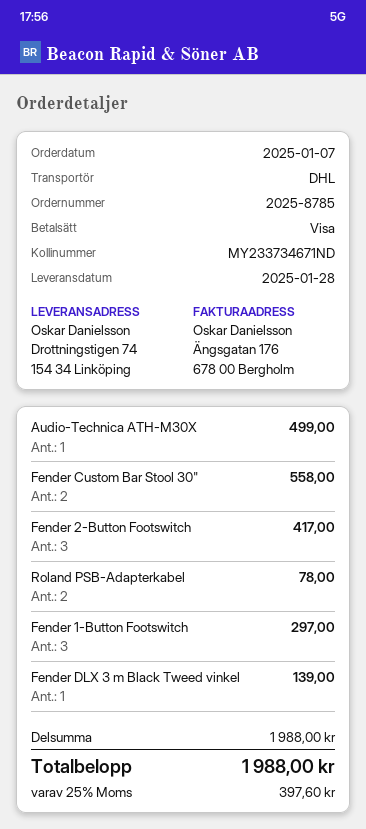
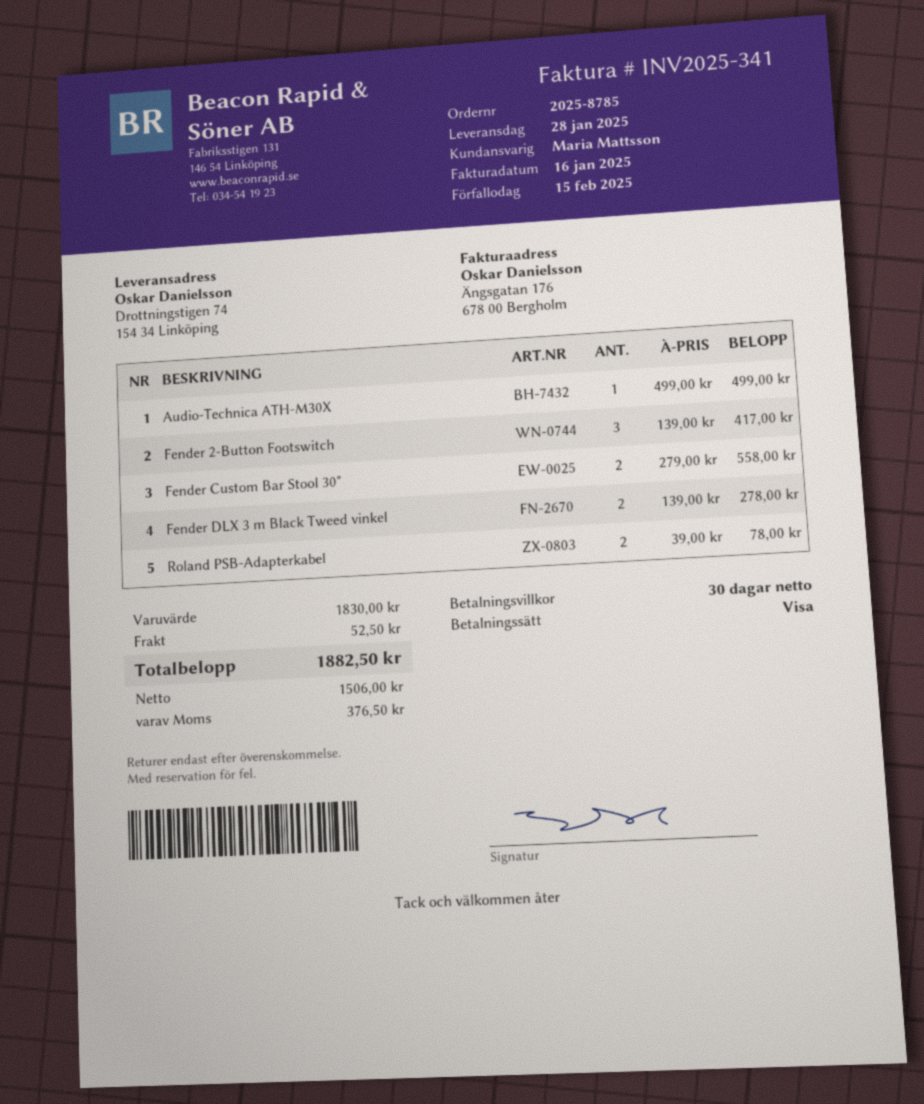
Fender 1-Button Footswitch: 3 for 297.00 -> none
Fender DLX 3 m Black Tweed vinkel: 1 for 139.00 -> 2 for 278.00
subtotal: 1988.00 -> 1830.00
shipping: none -> 52.50
tax: 397.60 -> 376.50
total: 1988.00 -> 1882.50

